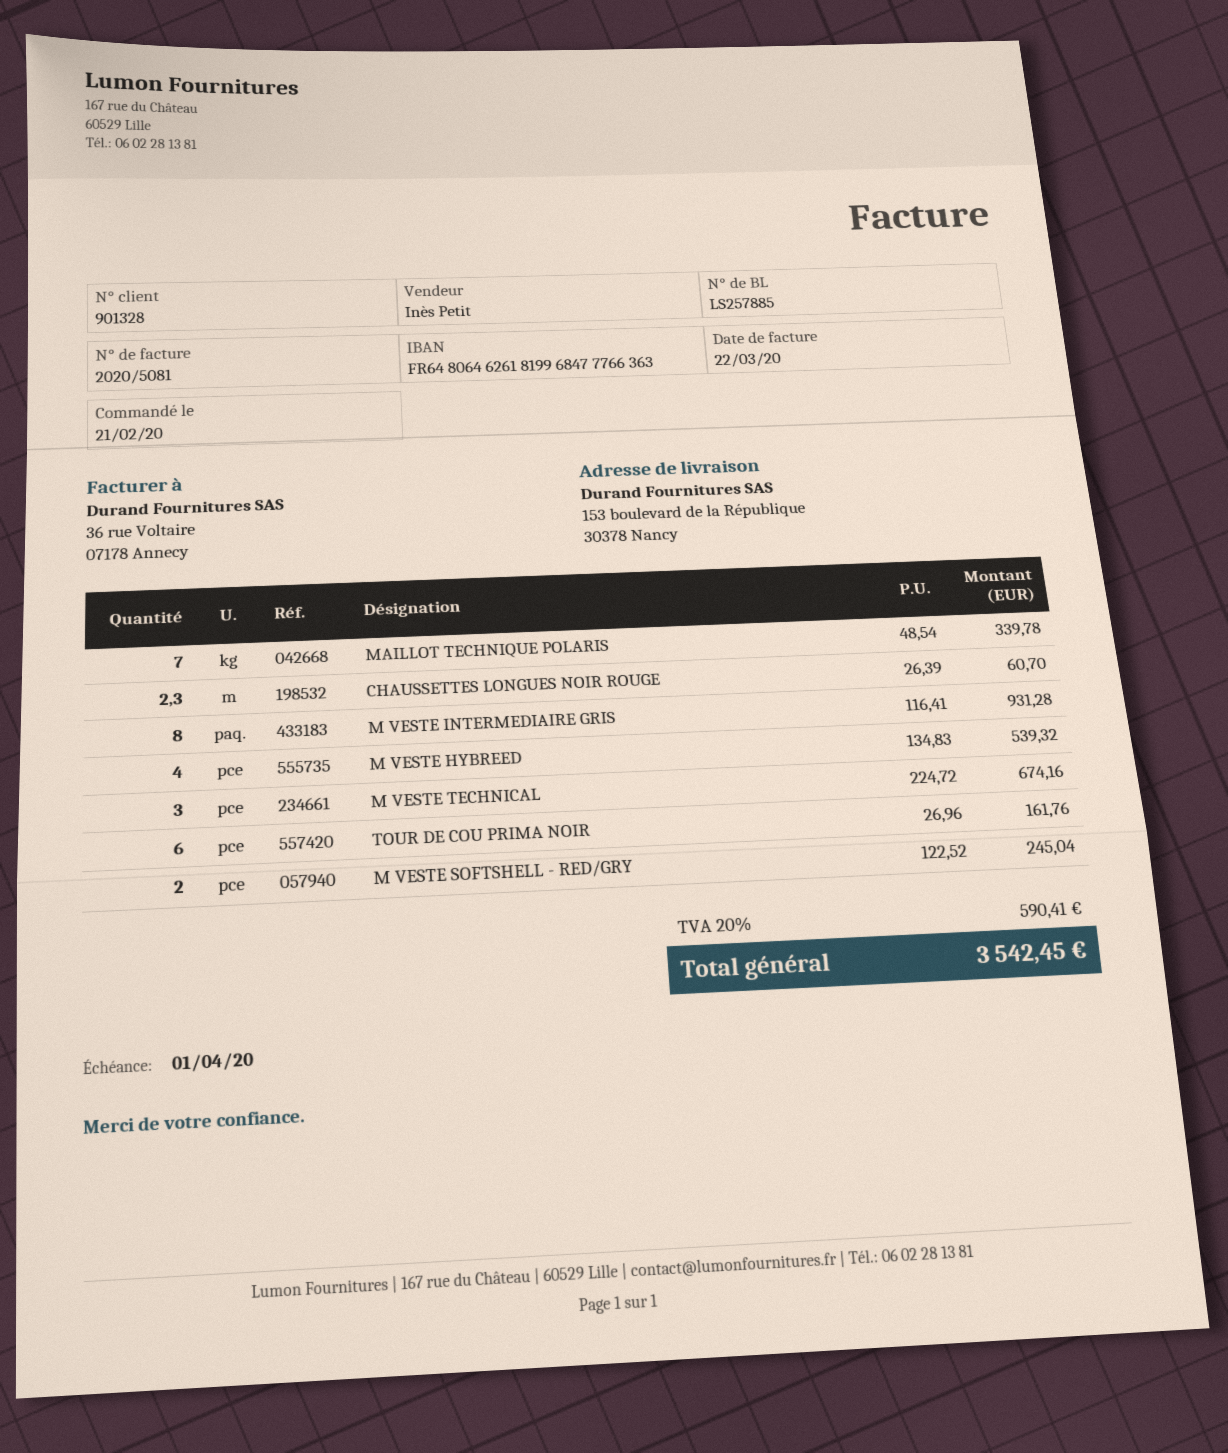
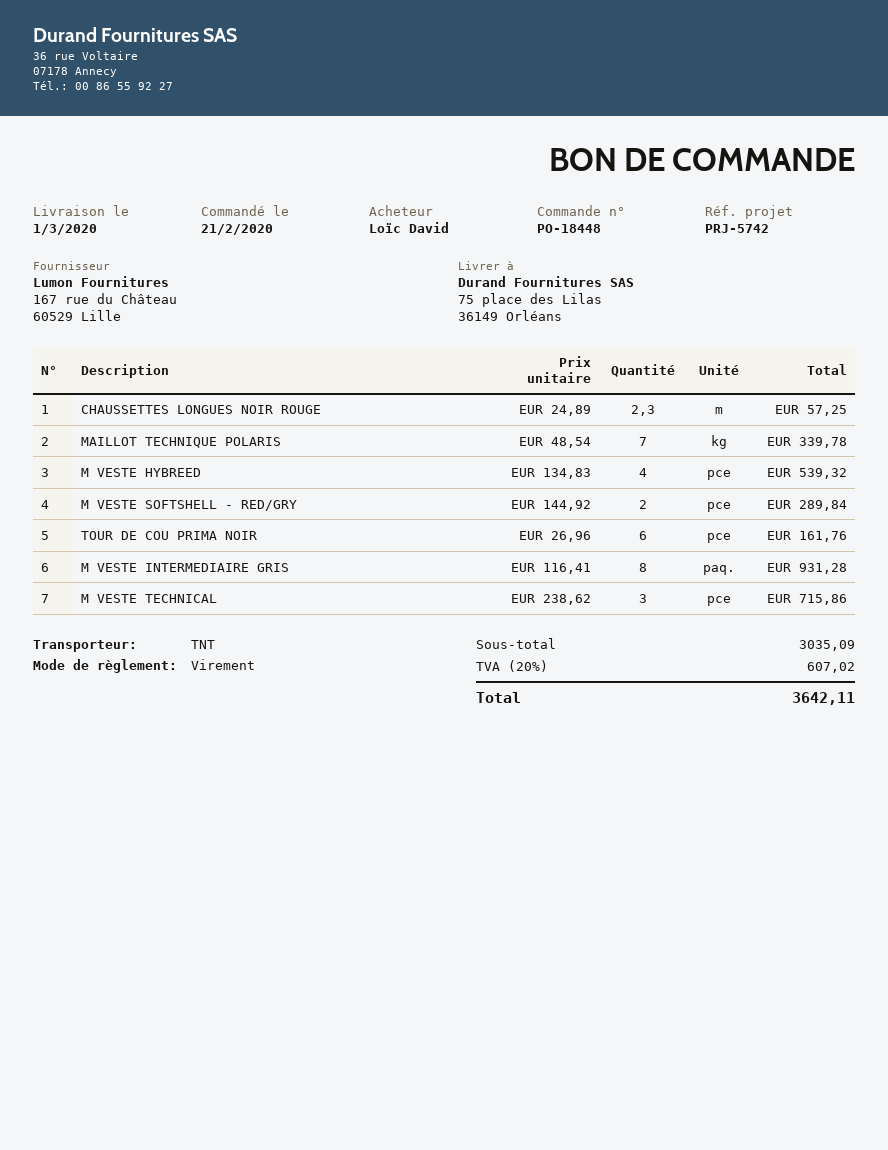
ship to: 153 boulevard de la République, 30378 Nancy -> 75 place des Lilas, 36149 Orléans
CHAUSSETTES LONGUES NOIR ROUGE: 2.3 x 26.39 = 60.70 -> 2.3 x 24.89 = 57.25
M VESTE TECHNICAL: 3 x 224.72 = 674.16 -> 3 x 238.62 = 715.86
M VESTE SOFTSHELL - RED/GRY: 2 x 122.52 = 245.04 -> 2 x 144.92 = 289.84
tax: 20% = 590.41 -> 20% = 607.02
total: 3542.45 -> 3642.11

